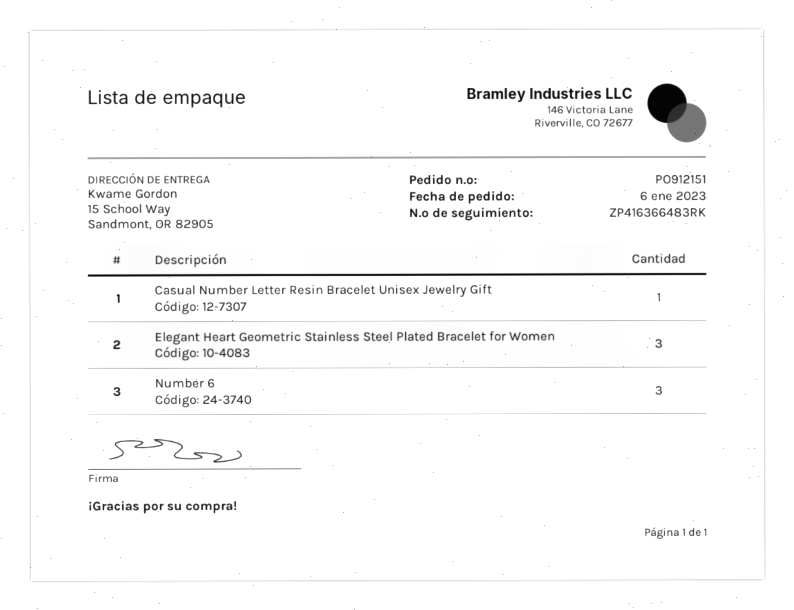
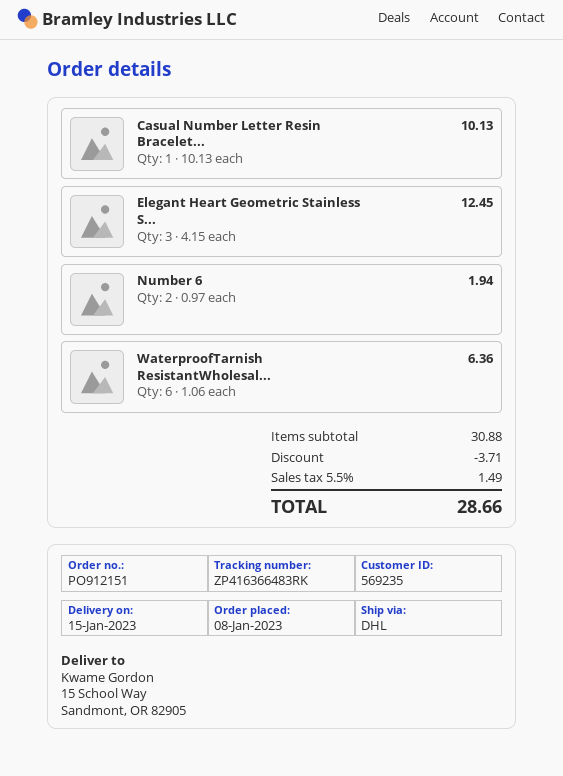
order date: 2023-01-06 -> 2023-01-08
Number 6: 3 -> 2
WaterproofTarnish ResistantWholesal...: none -> 6

